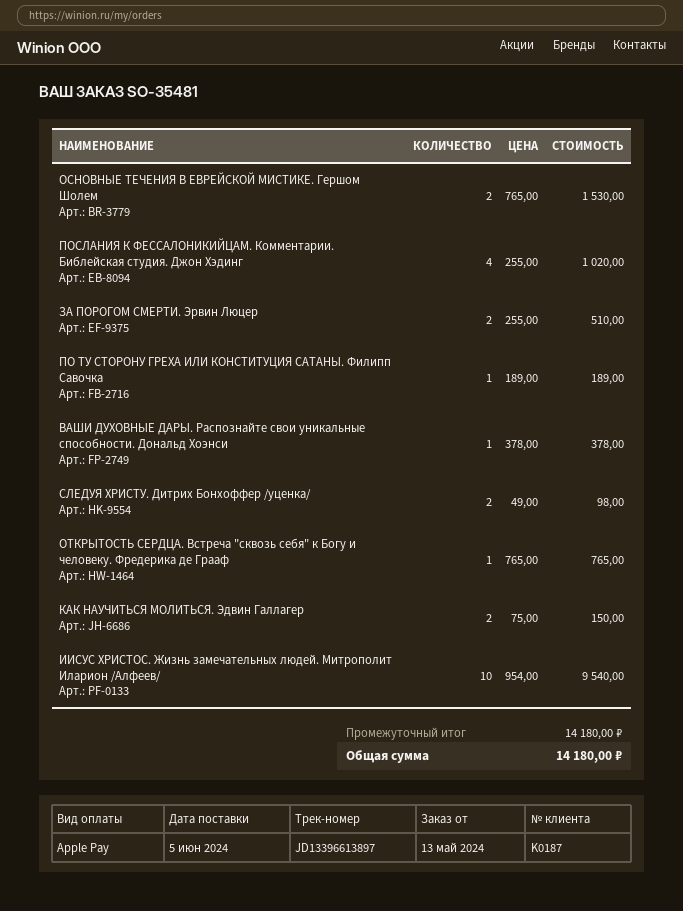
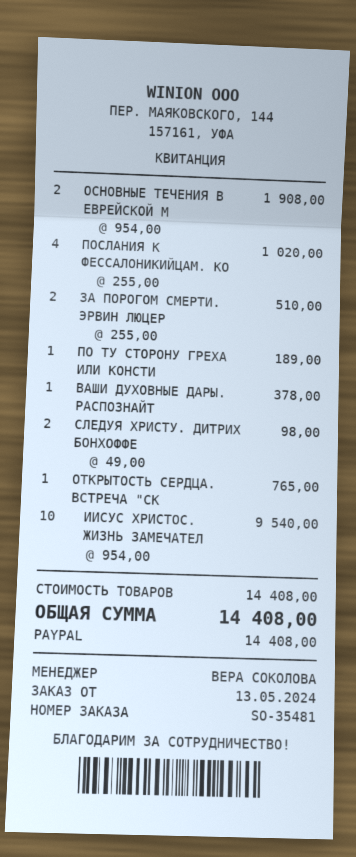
payment method: Apple Pay -> PayPal
ОСНОВНЫЕ ТЕЧЕНИЯ В ЕВРЕЙСКОЙ МИСТИКЕ. Гершом Шолем: 2 x 765.00 = 1530.00 -> 2 x 954.00 = 1908.00
КАК НАУЧИТЬСЯ МОЛИТЬСЯ. Эдвин Галлагер: 2 x 75.00 = 150.00 -> none
subtotal: 14180.00 -> 14408.00
total: 14180.00 -> 14408.00

